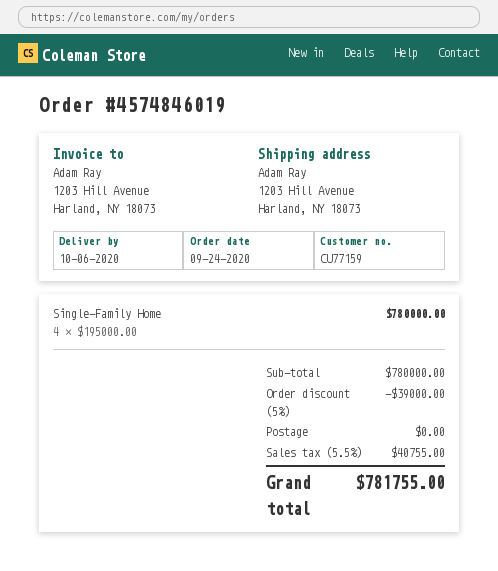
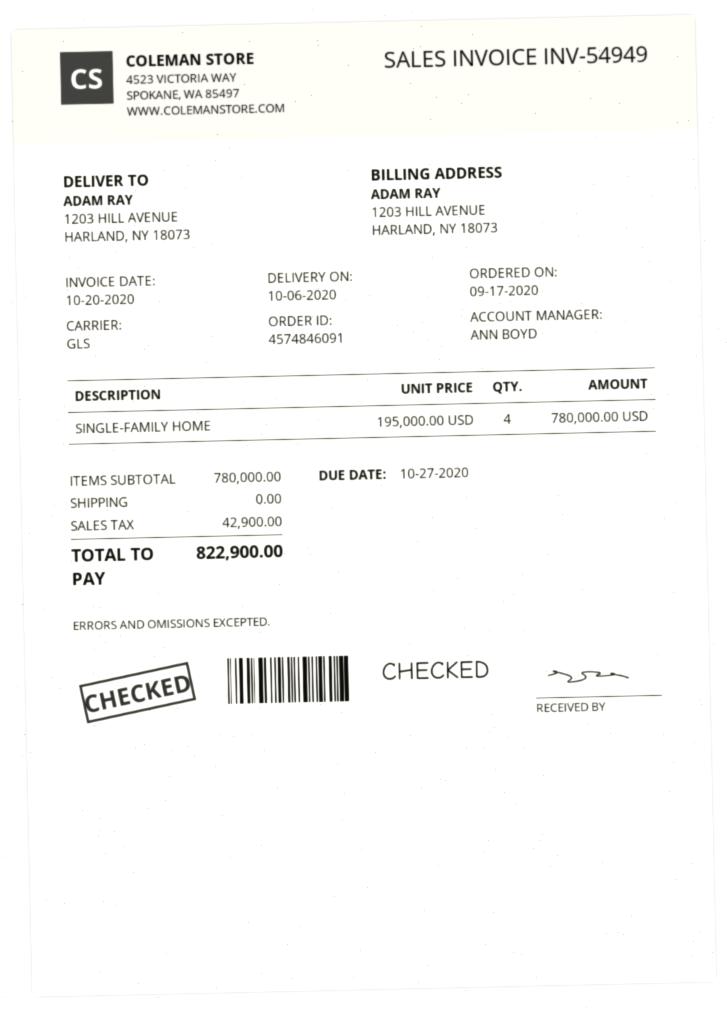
order number: 4574846019 -> 4574846091
order date: 2020-09-24 -> 2020-09-17
discount: 5% = 39000.00 -> none
tax: 40755.00 -> 42900.00
total: 781755.00 -> 822900.00

